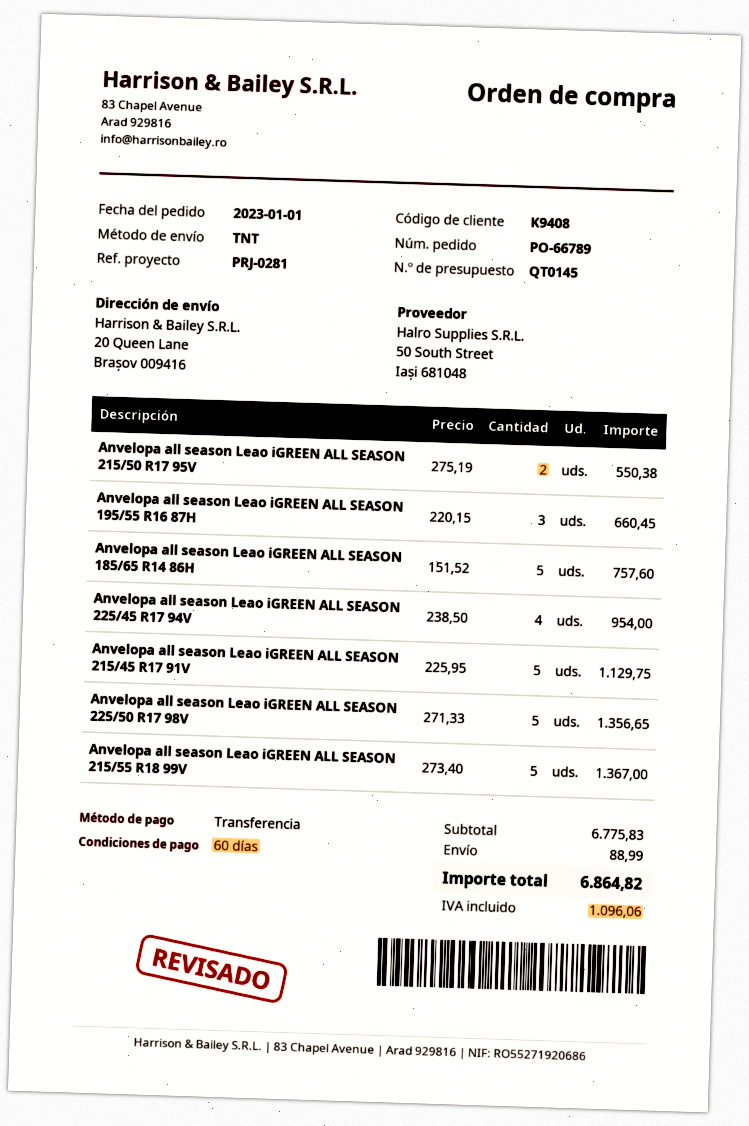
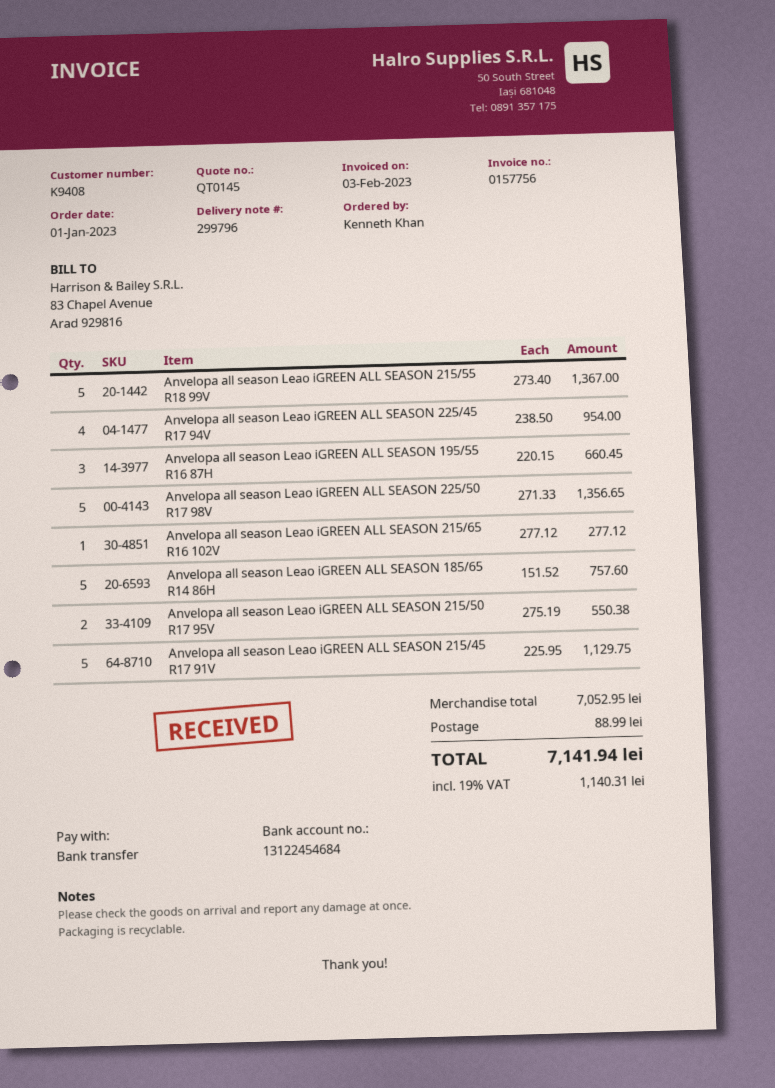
Anvelopa all season Leao iGREEN ALL SEASON 215/65 R16 102V: none -> 1 x 277.12 = 277.12
subtotal: 6775.83 -> 7052.95
tax: 1096.06 -> 1140.31
total: 6864.82 -> 7141.94

